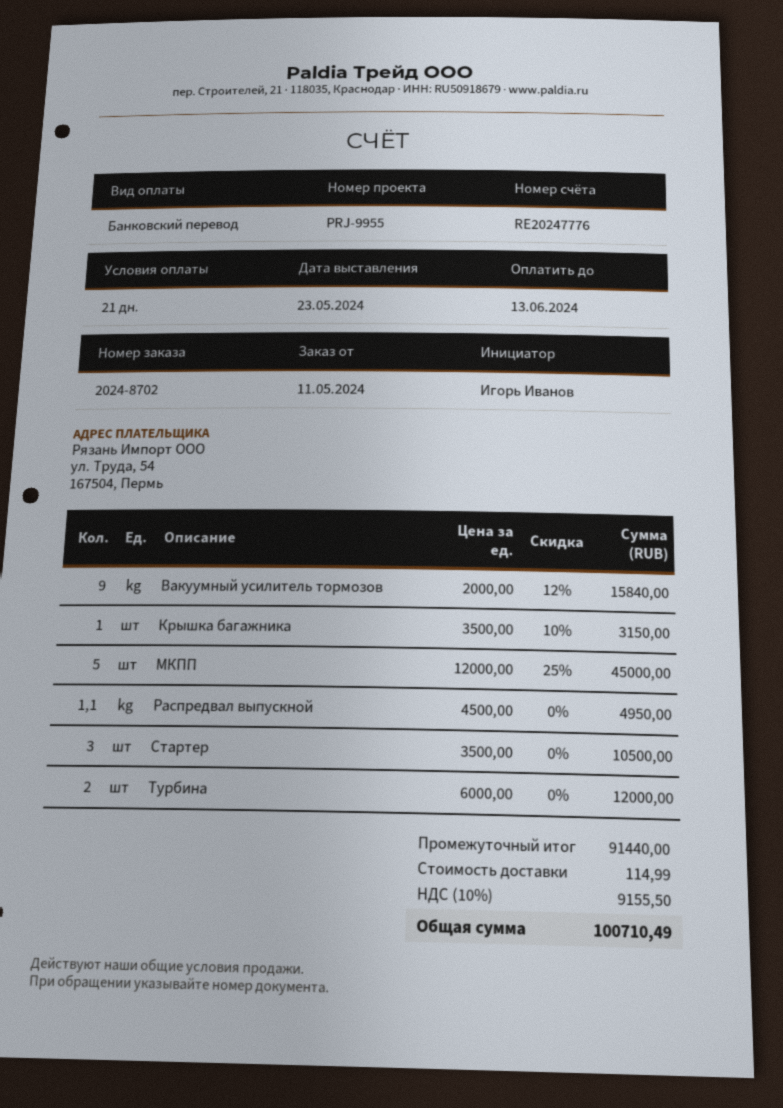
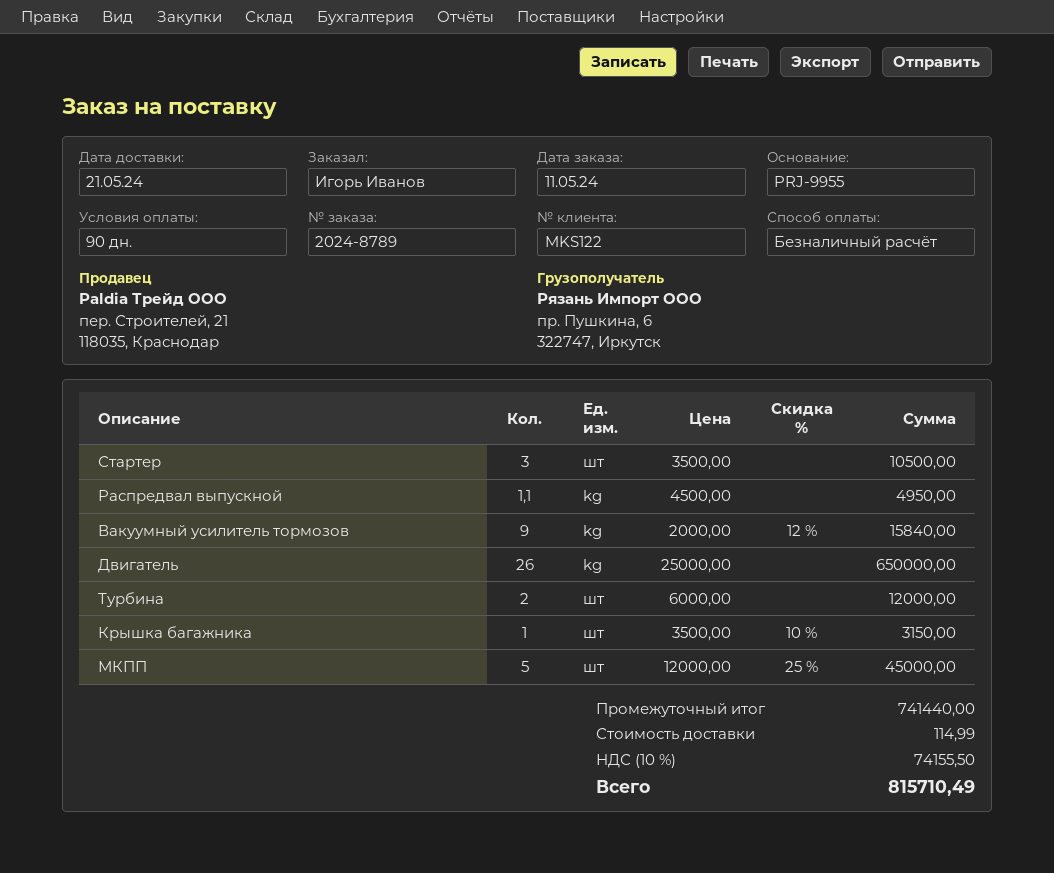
order number: 2024-8702 -> 2024-8789
payment terms: 21 days -> 90 days
Двигатель: none -> 26 x 25000.00 = 650000.00
subtotal: 91440.00 -> 741440.00
tax: 10% = 9155.50 -> 10% = 74155.50
total: 100710.49 -> 815710.49

